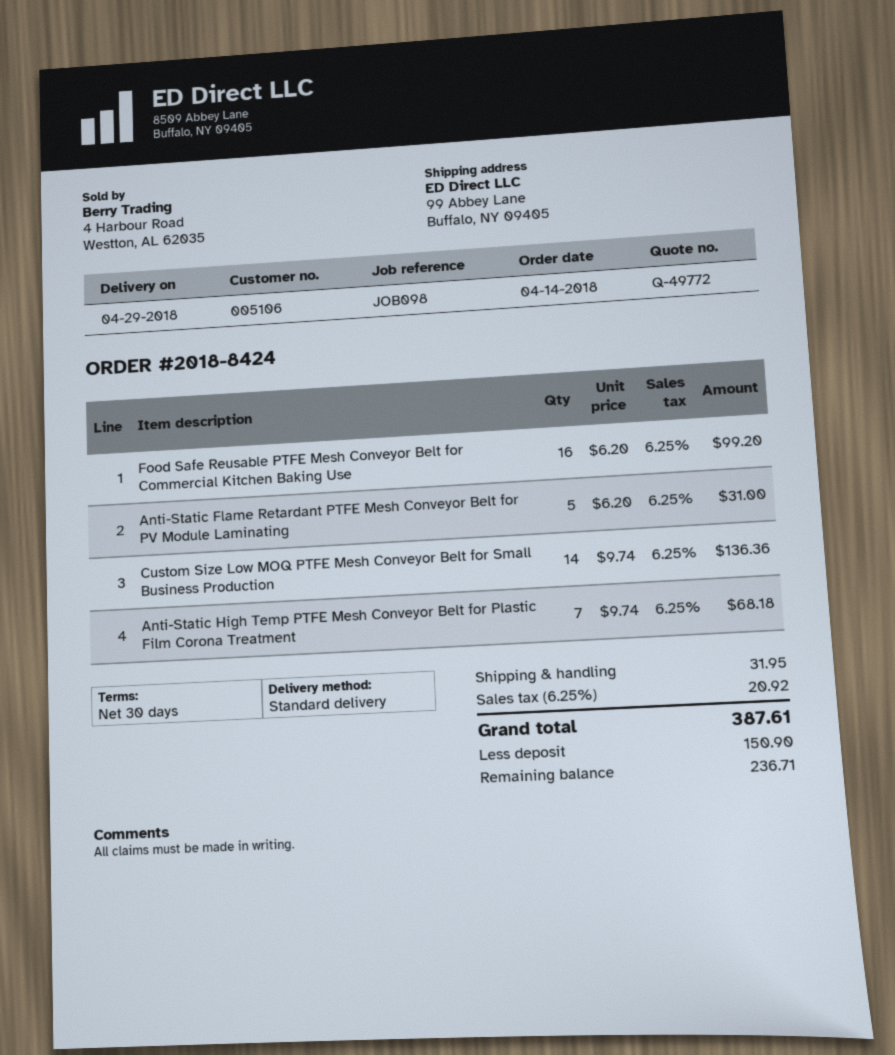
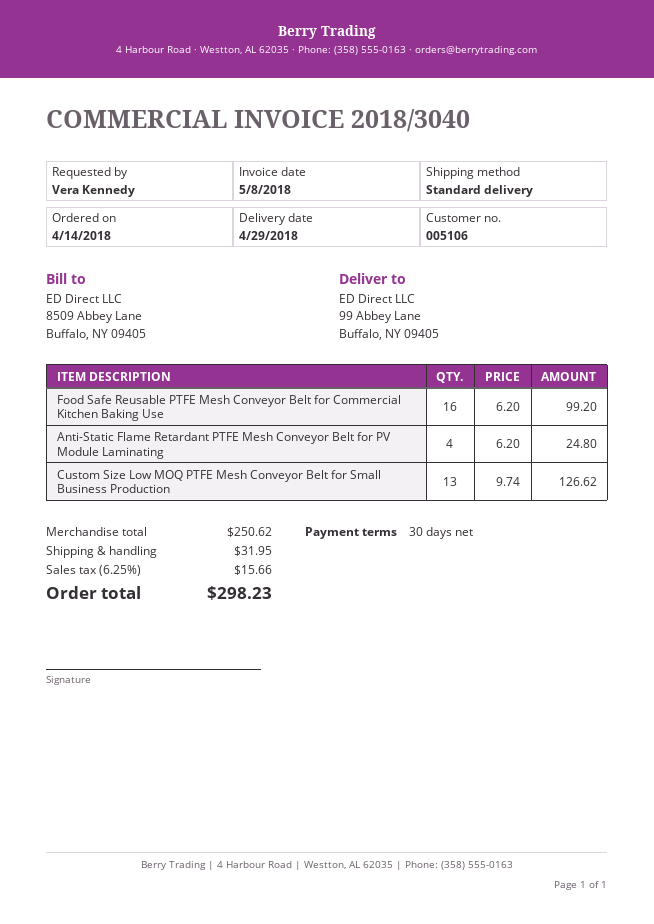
Anti-Static Flame Retardant PTFE Mesh Conveyor Belt for PV Module Laminating: 5 x 6.20 = 31.00 -> 4 x 6.20 = 24.80
Custom Size Low MOQ PTFE Mesh Conveyor Belt for Small Business Production: 14 x 9.74 = 136.36 -> 13 x 9.74 = 126.62
Anti-Static High Temp PTFE Mesh Conveyor Belt for Plastic Film Corona Treatment: 7 x 9.74 = 68.18 -> none
tax: 6.25% = 20.92 -> 6.25% = 15.66
total: 387.61 -> 298.23

